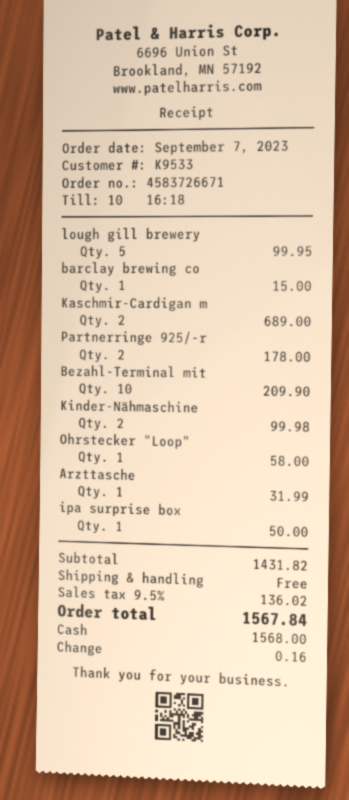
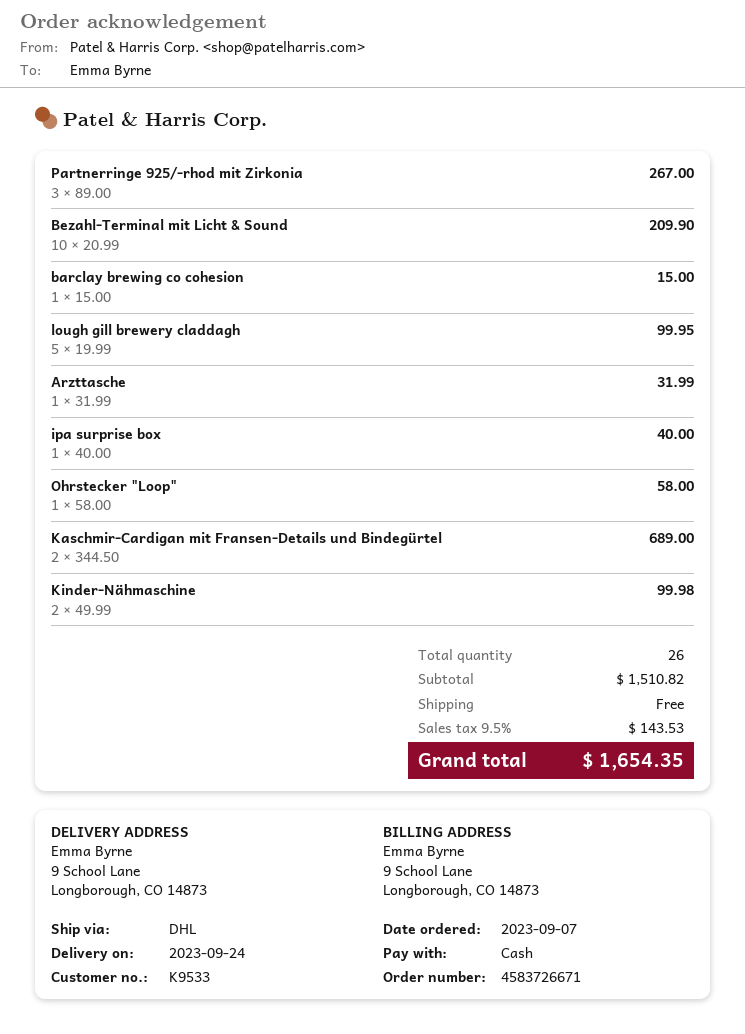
Partnerringe 925/-r: 2 for 178.00 -> 3 for 267.00
ipa surprise box: 1 for 50.00 -> 1 for 40.00
subtotal: 1431.82 -> 1510.82
tax: 9.5% = 136.02 -> 9.5% = 143.53
total: 1567.84 -> 1654.35

